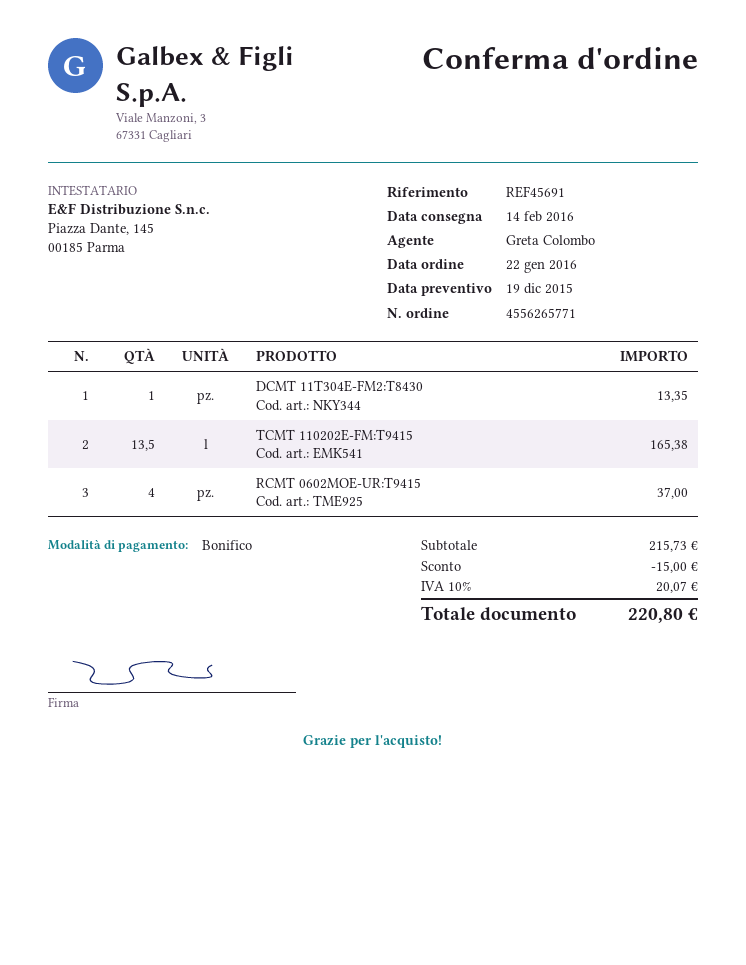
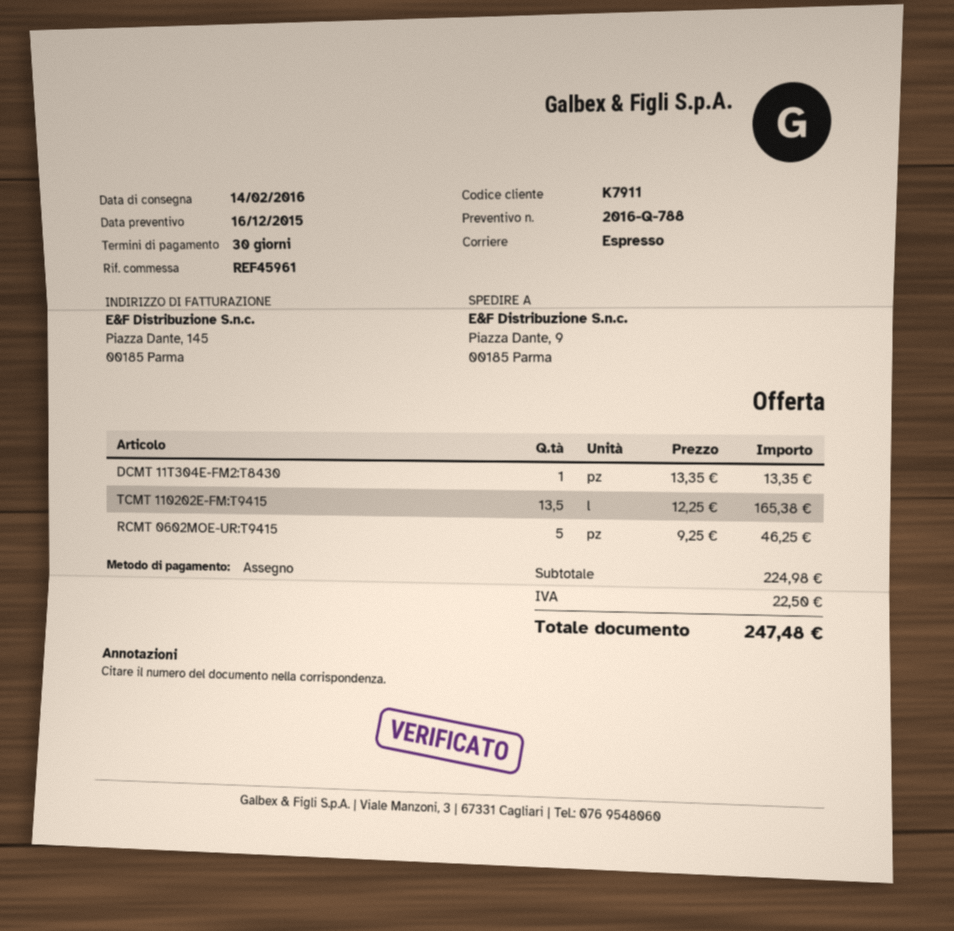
quote date: 2015-12-19 -> 2015-12-16
reference: REF45691 -> REF45961
payment method: bank transfer -> cheque
RCMT 0602MOE-UR:T9415: 4 for 37.00 -> 5 for 46.25
subtotal: 215.73 -> 224.98
discount: 15.00 -> none
tax: 20.07 -> 22.50
total: 220.80 -> 247.48

